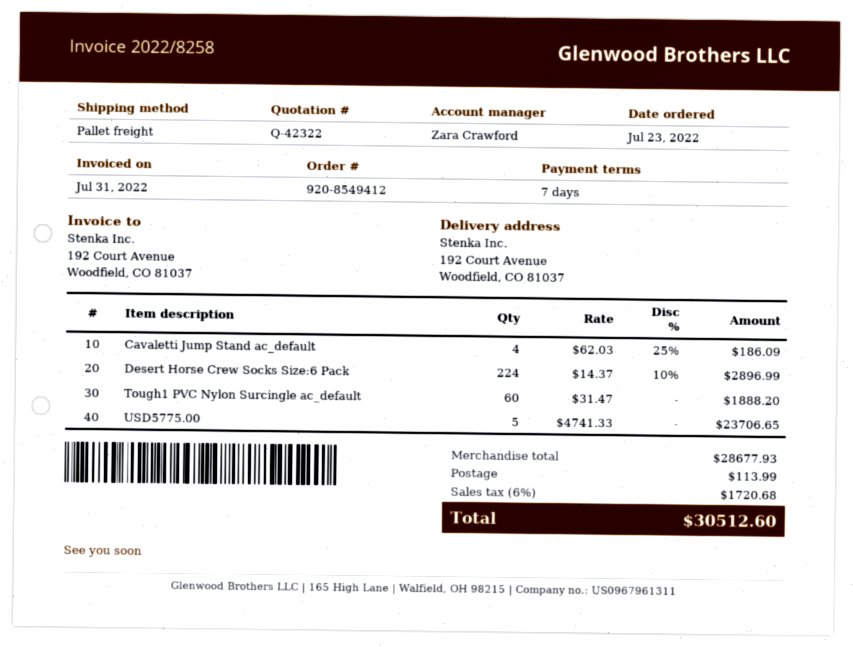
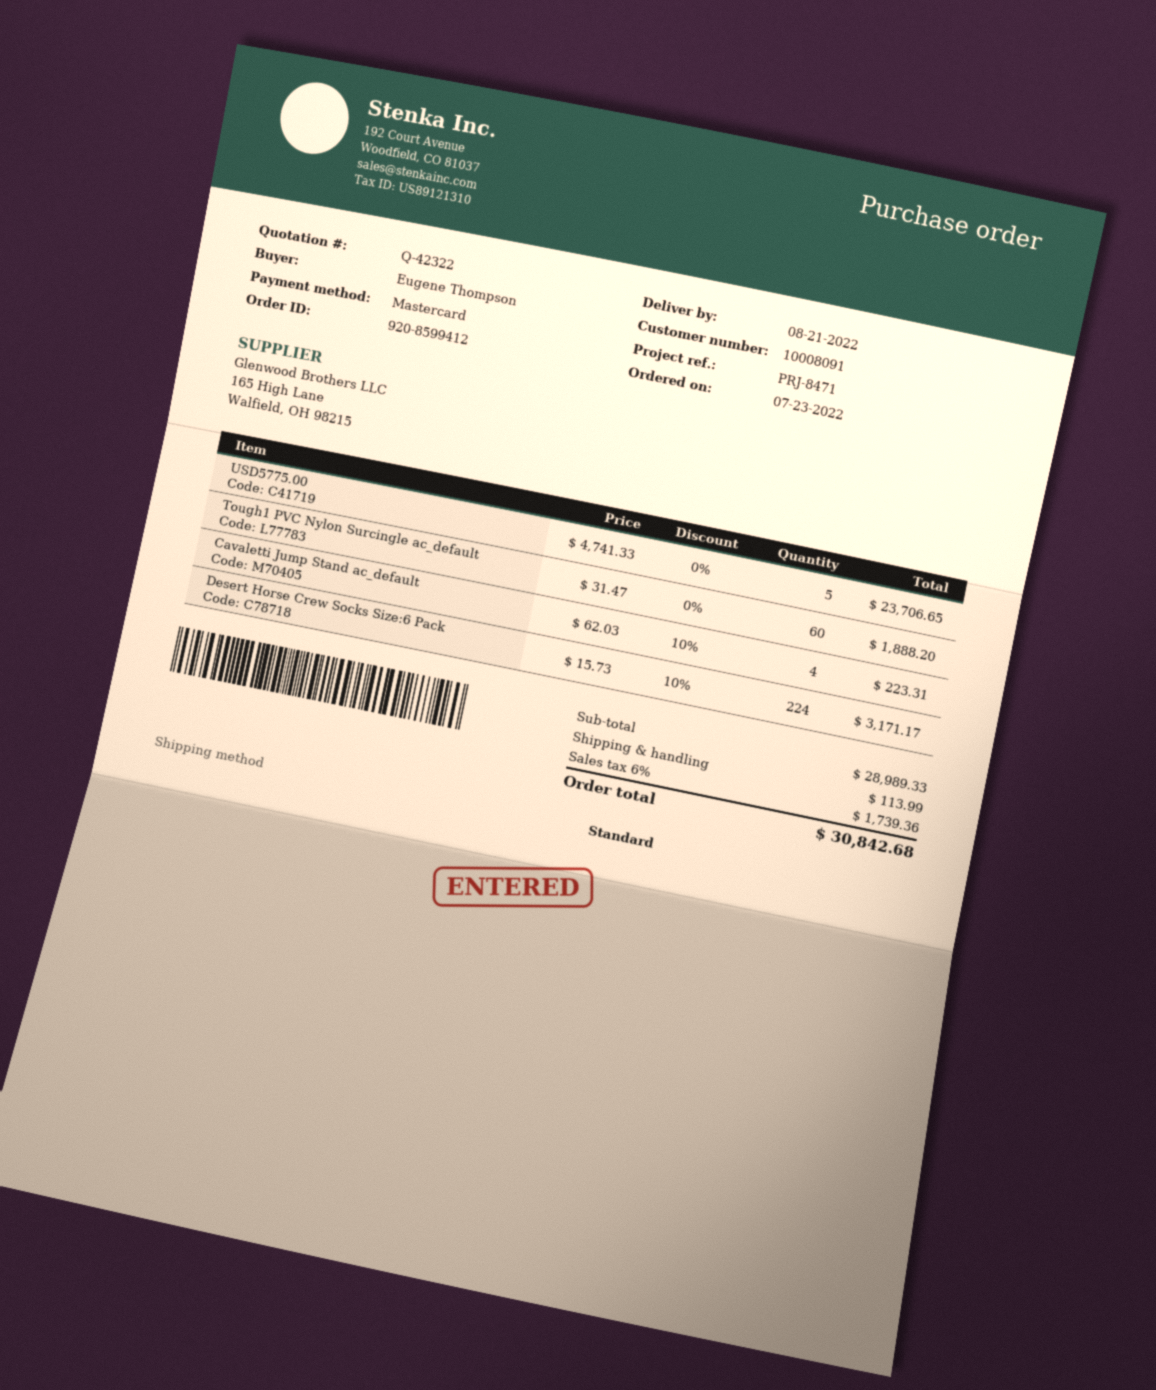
order number: 920-8549412 -> 920-8599412
shipping method: pallet freight -> standard
Cavaletti Jump Stand ac_default: 4 x 62.03 - 25% = 186.09 -> 4 x 62.03 - 10% = 223.31
Desert Horse Crew Socks Size:6 Pack: 224 x 14.37 - 10% = 2896.99 -> 224 x 15.73 - 10% = 3171.17
subtotal: 28677.93 -> 28989.33
tax: 6% = 1720.68 -> 6% = 1739.36
total: 30512.60 -> 30842.68

